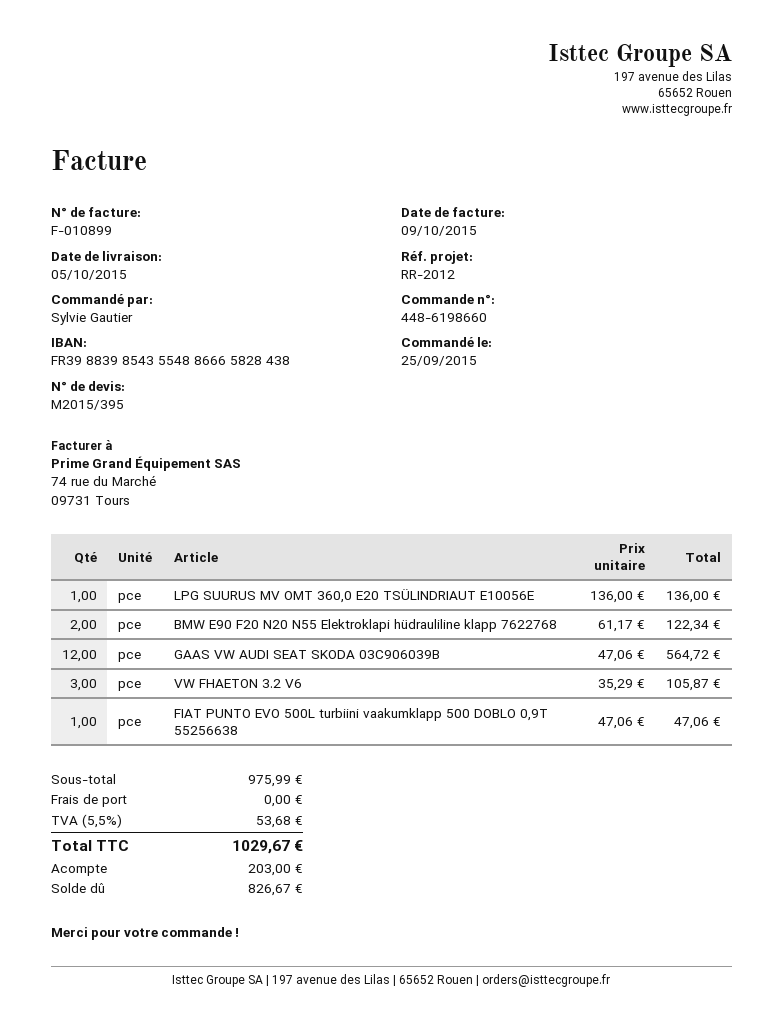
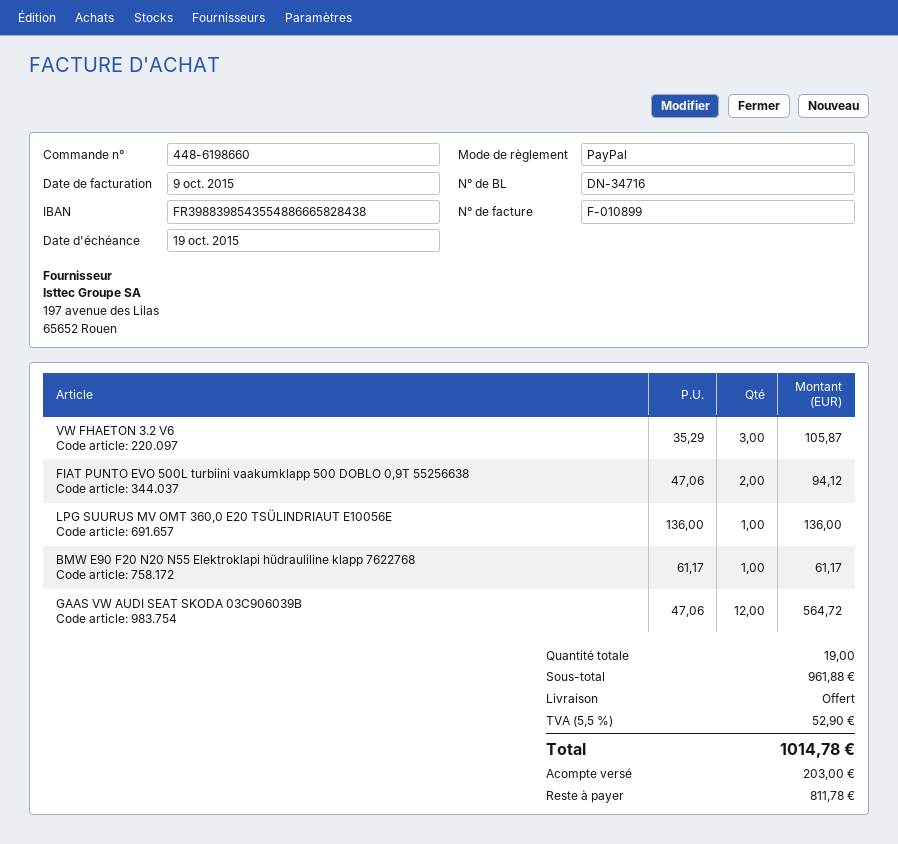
BMW E90 F20 N20 N55 Elektroklapi hüdrauliline klapp 7622768: 2 x 61.17 = 122.34 -> 1 x 61.17 = 61.17
FIAT PUNTO EVO 500L turbiini vaakumklapp 500 DOBLO 0,9T 55256638: 1 x 47.06 = 47.06 -> 2 x 47.06 = 94.12
subtotal: 975.99 -> 961.88
tax: 5.5% = 53.68 -> 5.5% = 52.90
total: 1029.67 -> 1014.78
balance: 826.67 -> 811.78

